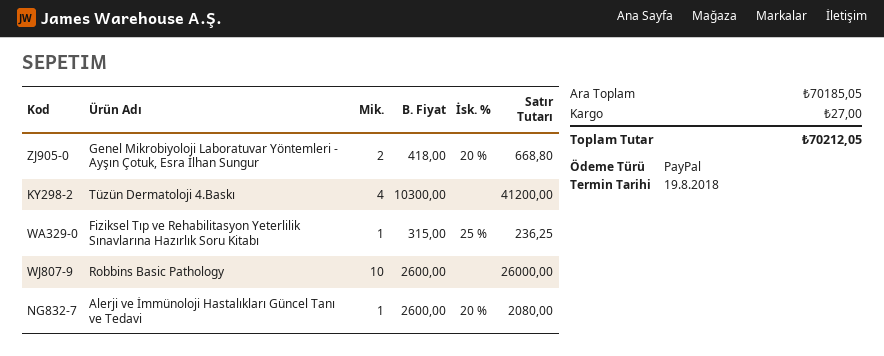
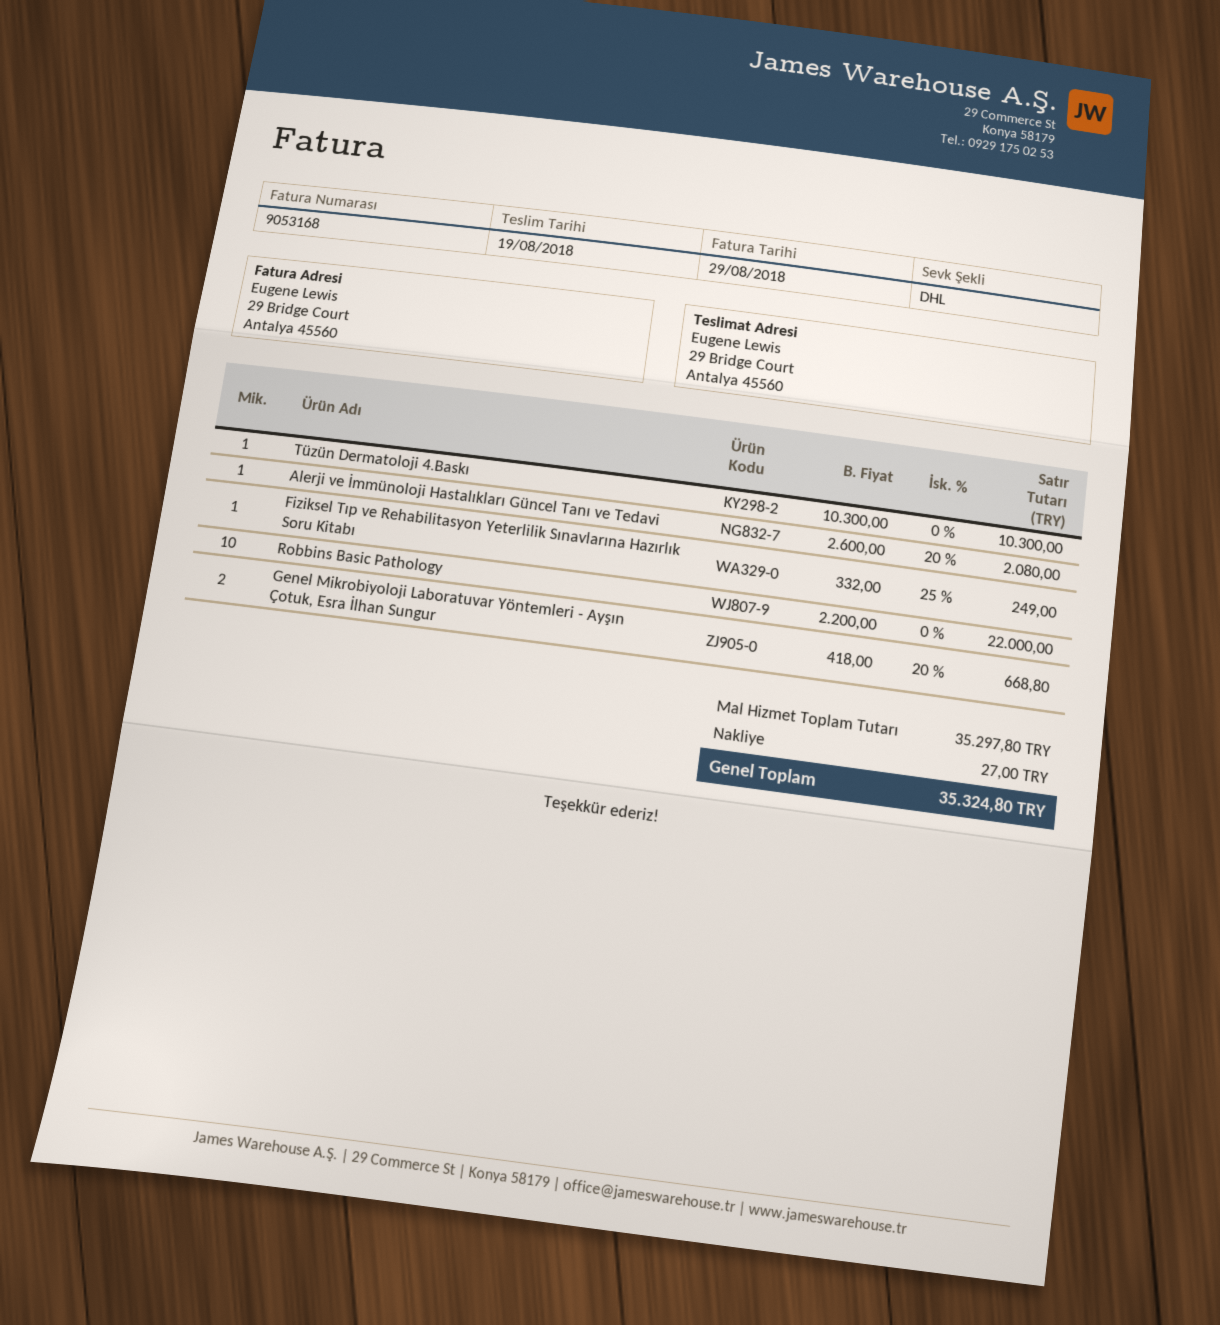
Tüzün Dermatoloji 4.Baskı: 4 x 10300.00 = 41200.00 -> 1 x 10300.00 = 10300.00
Fiziksel Tıp ve Rehabilitasyon Yeterlilik Sınavlarına Hazırlık Soru Kitabı: 1 x 315.00 - 25% = 236.25 -> 1 x 332.00 - 25% = 249.00
Robbins Basic Pathology: 10 x 2600.00 = 26000.00 -> 10 x 2200.00 = 22000.00
subtotal: 70185.05 -> 35297.80
total: 70212.05 -> 35324.80

